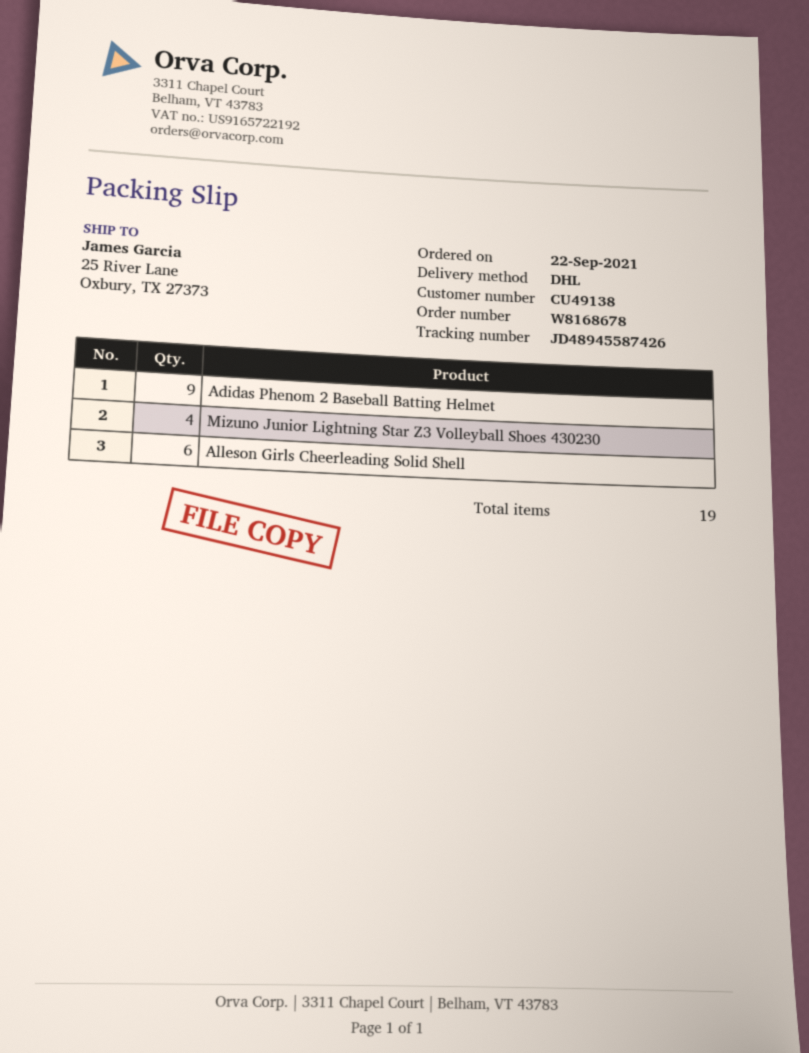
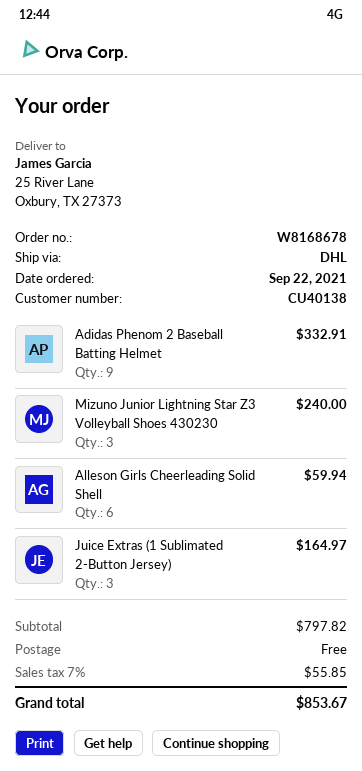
customer number: CU49138 -> CU40138
Mizuno Junior Lightning Star Z3 Volleyball Shoes 430230: 4 -> 3
Juice Extras (1 Sublimated 2-Button Jersey): none -> 3

